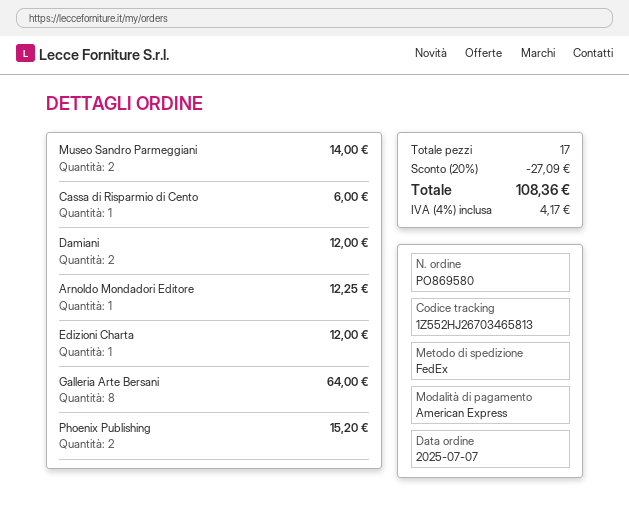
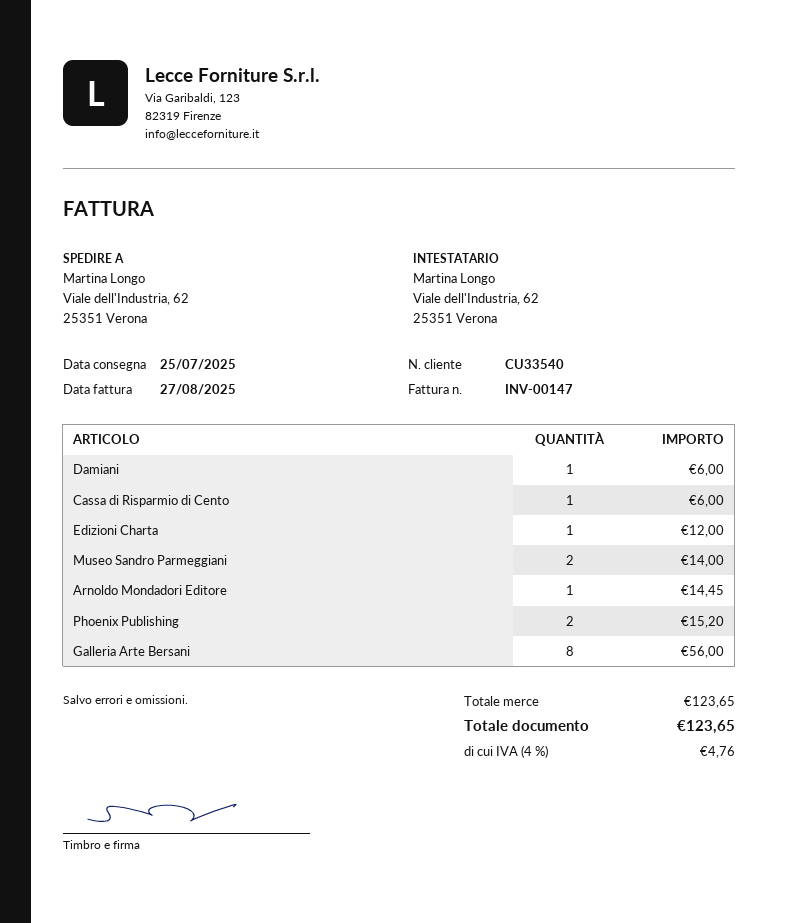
Damiani: 2 for 12.00 -> 1 for 6.00
Arnoldo Mondadori Editore: 1 for 12.25 -> 1 for 14.45
Galleria Arte Bersani: 8 for 64.00 -> 8 for 56.00
discount: 20% = 27.09 -> none
tax: 4% = 4.17 -> 4% = 4.76
total: 108.36 -> 123.65

